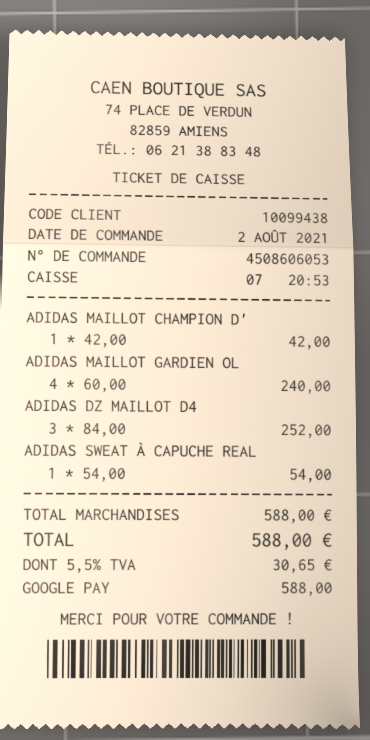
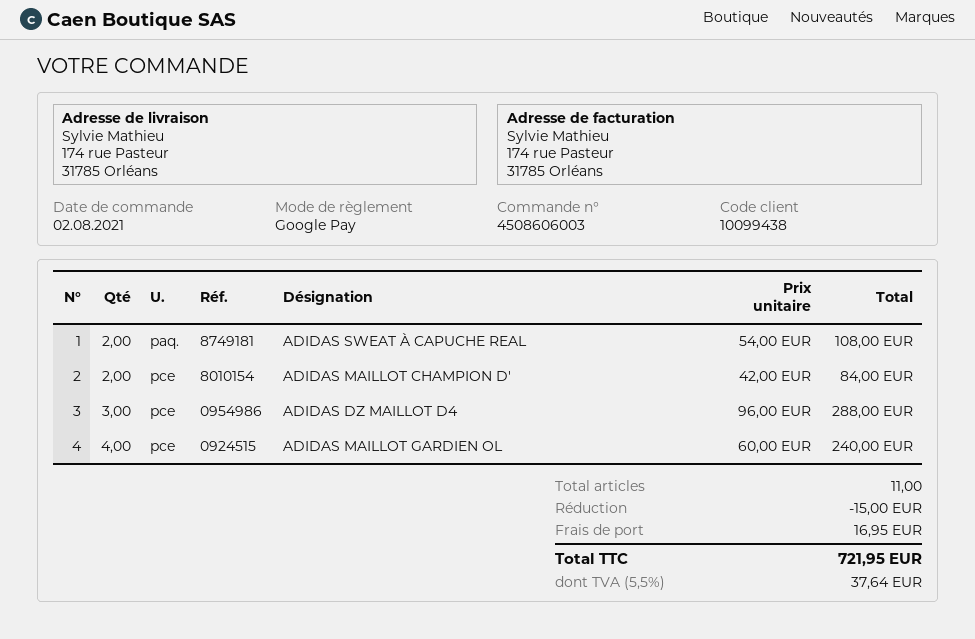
order number: 4508606053 -> 4508606003
ADIDAS MAILLOT CHAMPION D': 1 x 42.00 = 42.00 -> 2 x 42.00 = 84.00
ADIDAS DZ MAILLOT D4: 3 x 84.00 = 252.00 -> 3 x 96.00 = 288.00
ADIDAS SWEAT À CAPUCHE REAL: 1 x 54.00 = 54.00 -> 2 x 54.00 = 108.00
discount: none -> 15.00
shipping: none -> 16.95
tax: 5.5% = 30.65 -> 5.5% = 37.64
total: 588.00 -> 721.95

